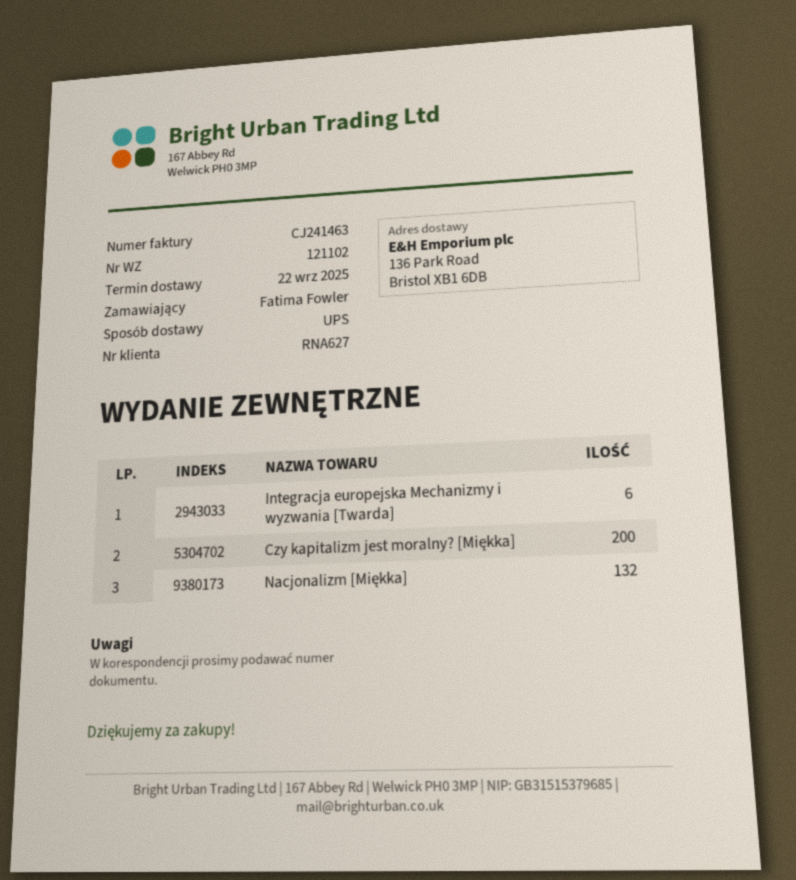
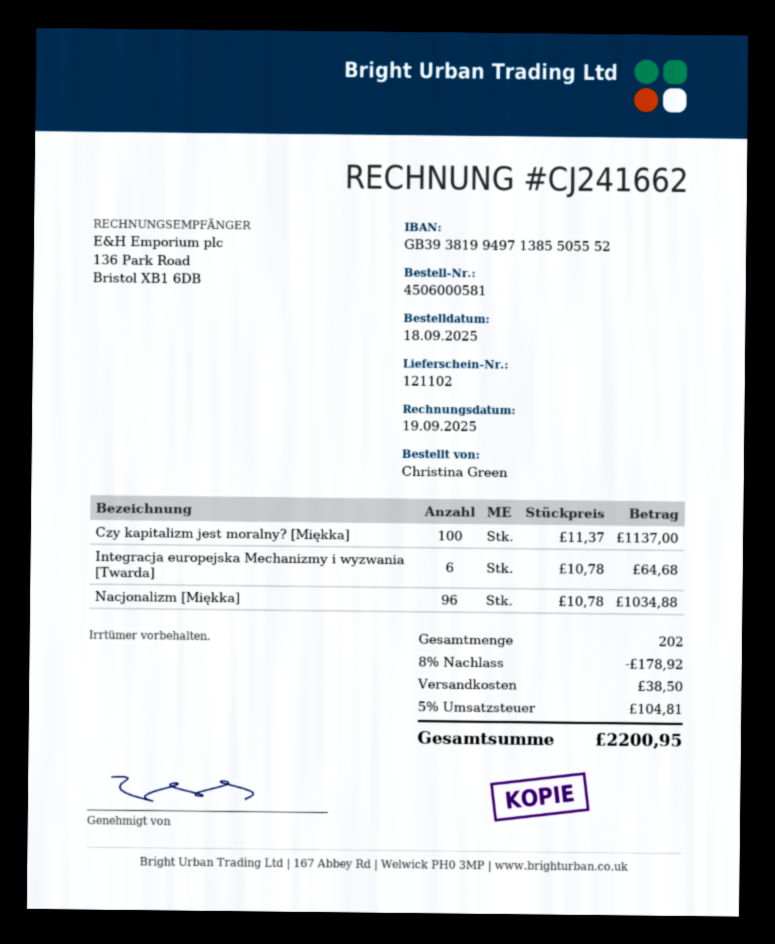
invoice number: CJ241463 -> CJ241662
ordered by: Fatima Fowler -> Christina Green
Czy kapitalizm jest moralny? [Miękka]: 200 -> 100
Nacjonalizm [Miękka]: 132 -> 96

